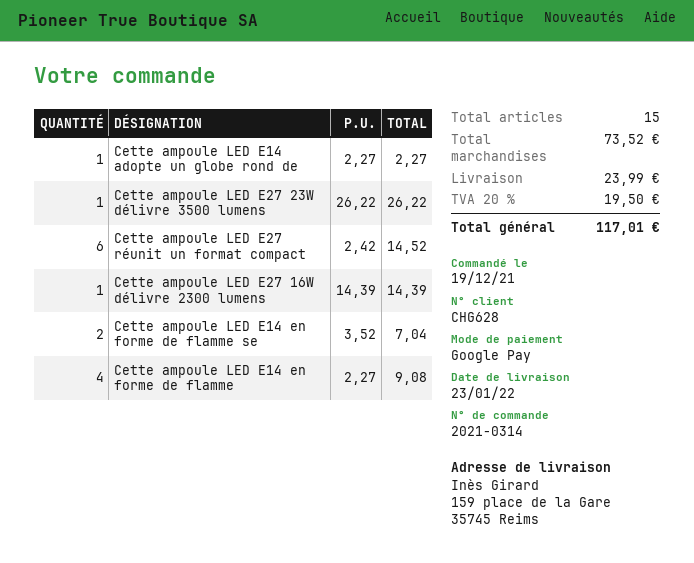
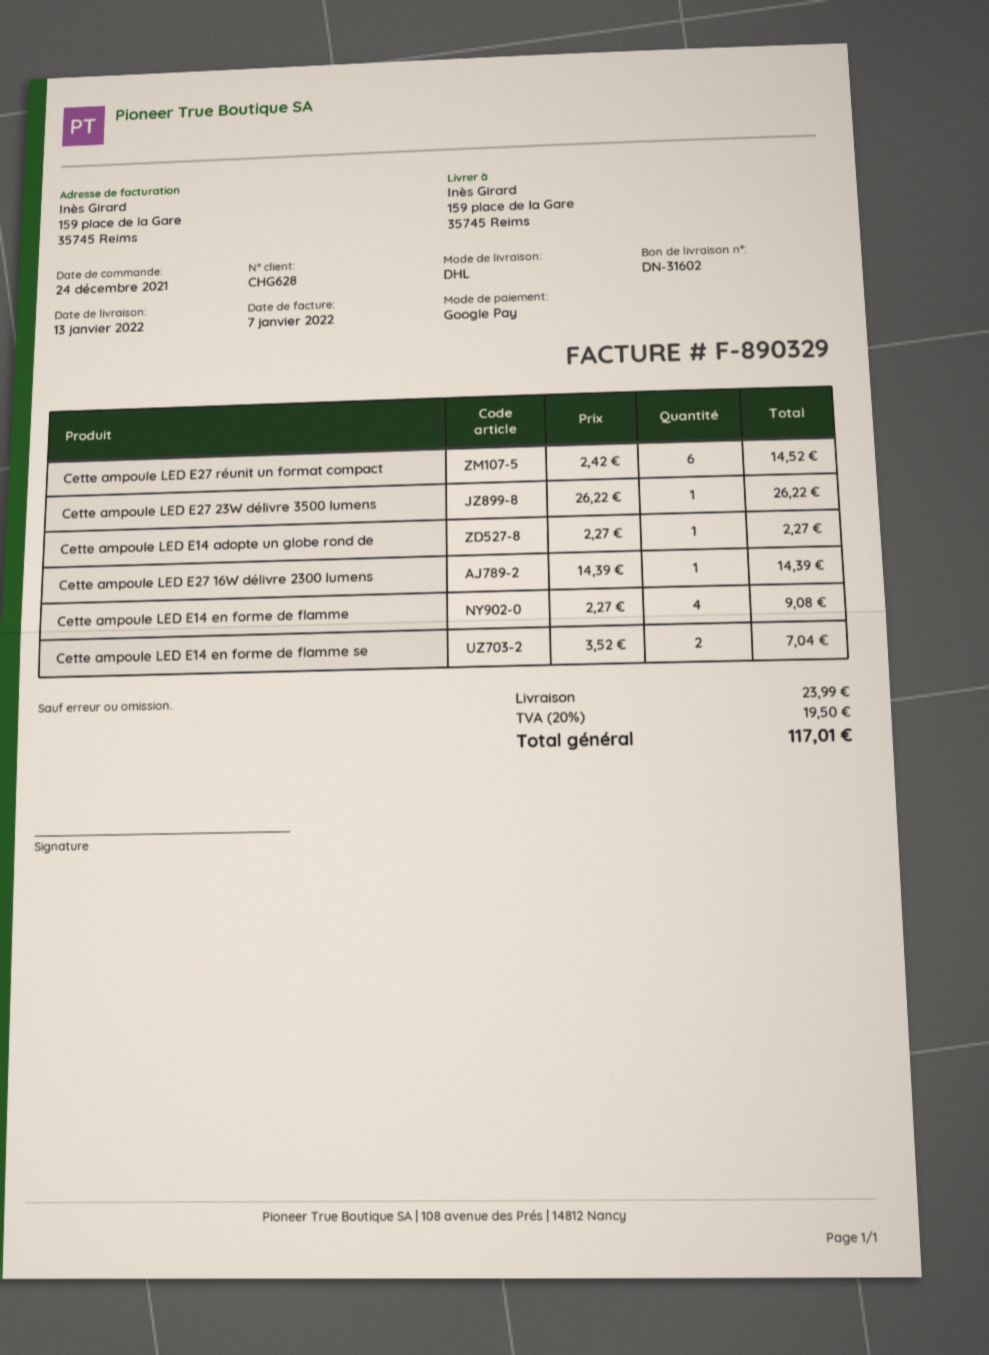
order date: 2021-12-19 -> 2021-12-24
delivery date: 2022-01-23 -> 2022-01-13

